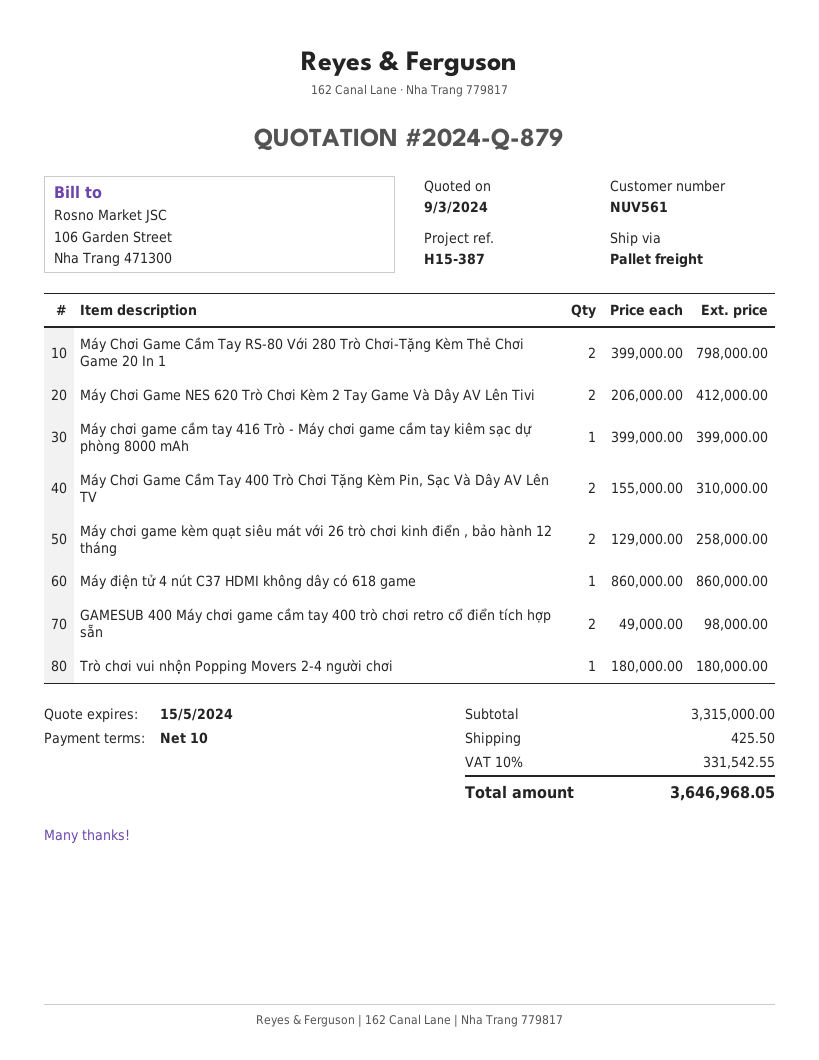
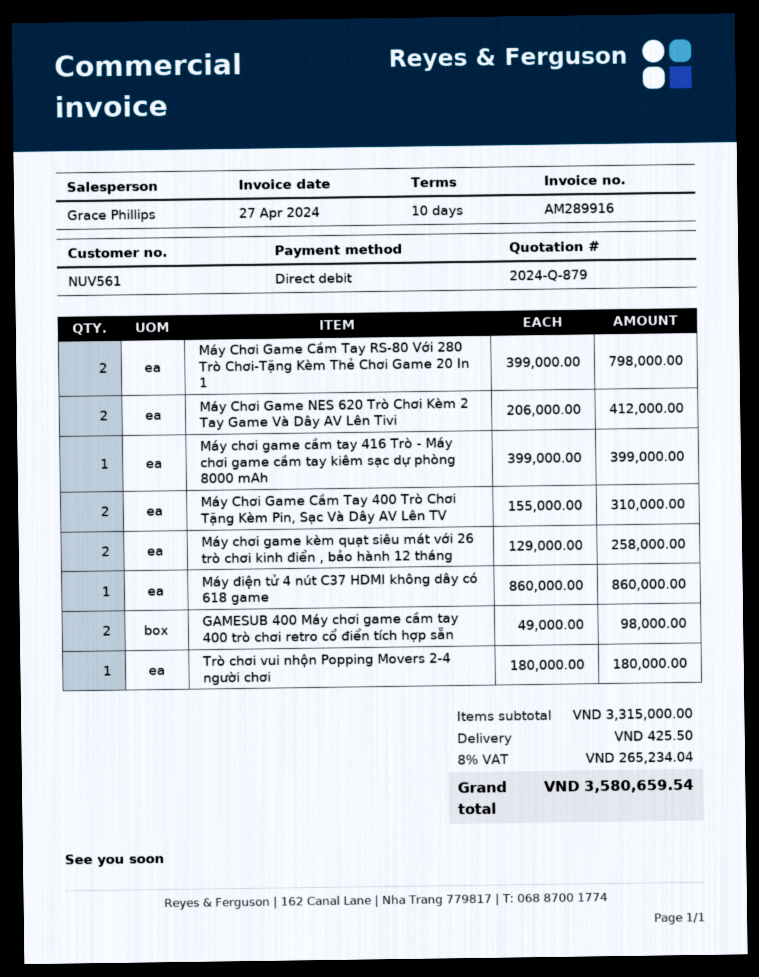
tax: 10% = 331542.55 -> 8% = 265234.04
total: 3646968.05 -> 3580659.54

